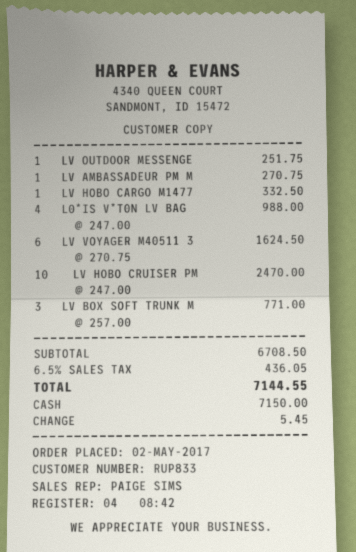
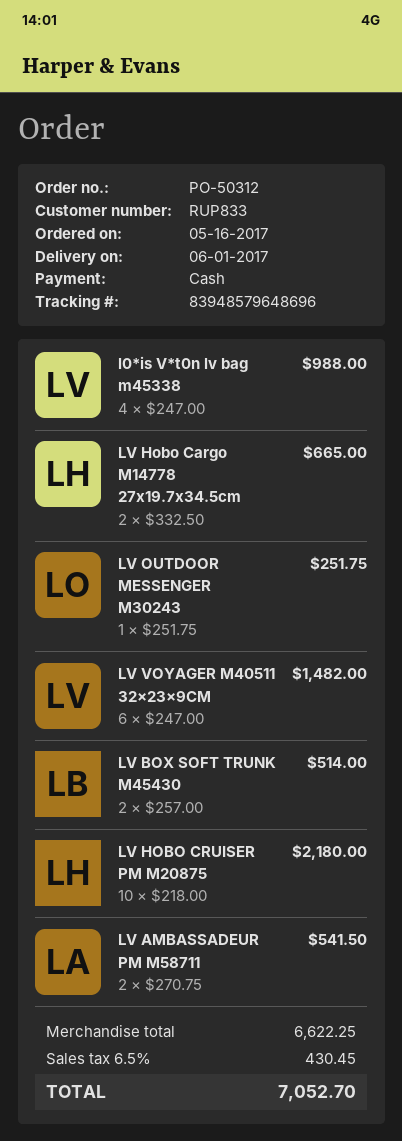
order date: 2017-05-02 -> 2017-05-16
LV AMBASSADEUR PM M: 1 x 270.75 = 270.75 -> 2 x 270.75 = 541.50
LV HOBO CARGO M1477: 1 x 332.50 = 332.50 -> 2 x 332.50 = 665.00
LV VOYAGER M40511 3: 6 x 270.75 = 1624.50 -> 6 x 247.00 = 1482.00
LV HOBO CRUISER PM: 10 x 247.00 = 2470.00 -> 10 x 218.00 = 2180.00
LV BOX SOFT TRUNK M: 3 x 257.00 = 771.00 -> 2 x 257.00 = 514.00
subtotal: 6708.50 -> 6622.25
tax: 6.5% = 436.05 -> 6.5% = 430.45
total: 7144.55 -> 7052.70

